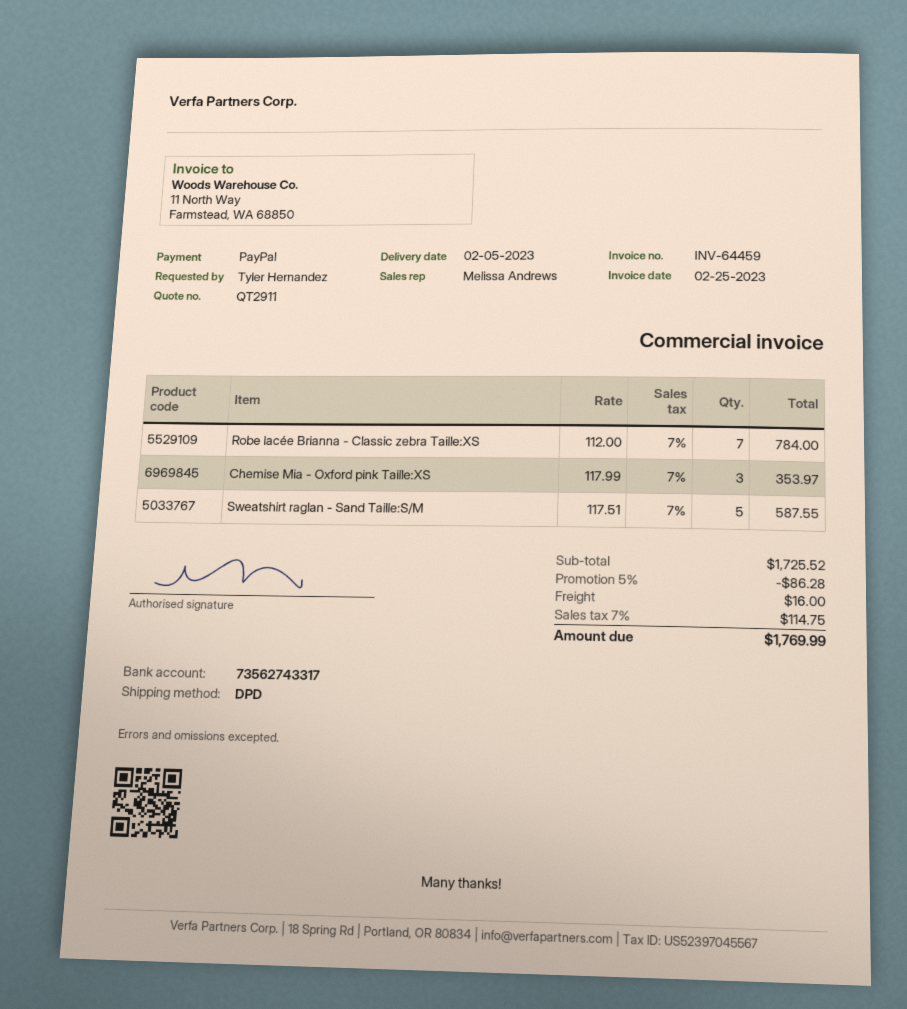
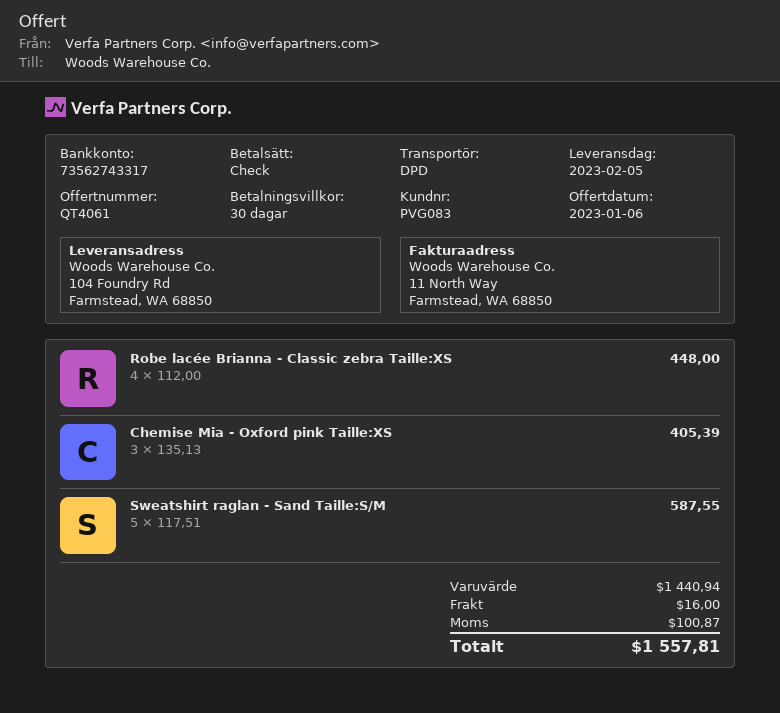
quote number: QT2911 -> QT4061
payment method: PayPal -> cheque
Robe lacée Brianna - Classic zebra Taille:XS: 7 x 112.00 = 784.00 -> 4 x 112.00 = 448.00
Chemise Mia - Oxford pink Taille:XS: 3 x 117.99 = 353.97 -> 3 x 135.13 = 405.39
subtotal: 1725.52 -> 1440.94
discount: 5% = 86.28 -> none
tax: 114.75 -> 100.87
total: 1769.99 -> 1557.81

